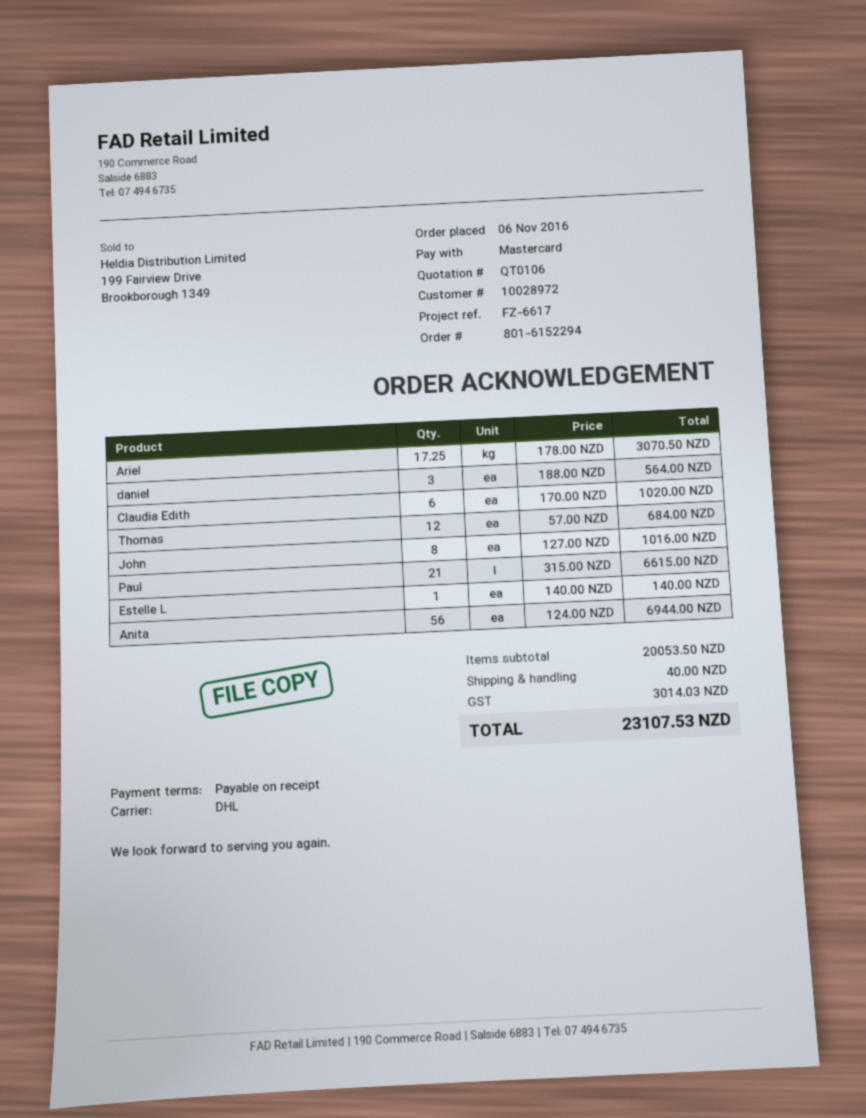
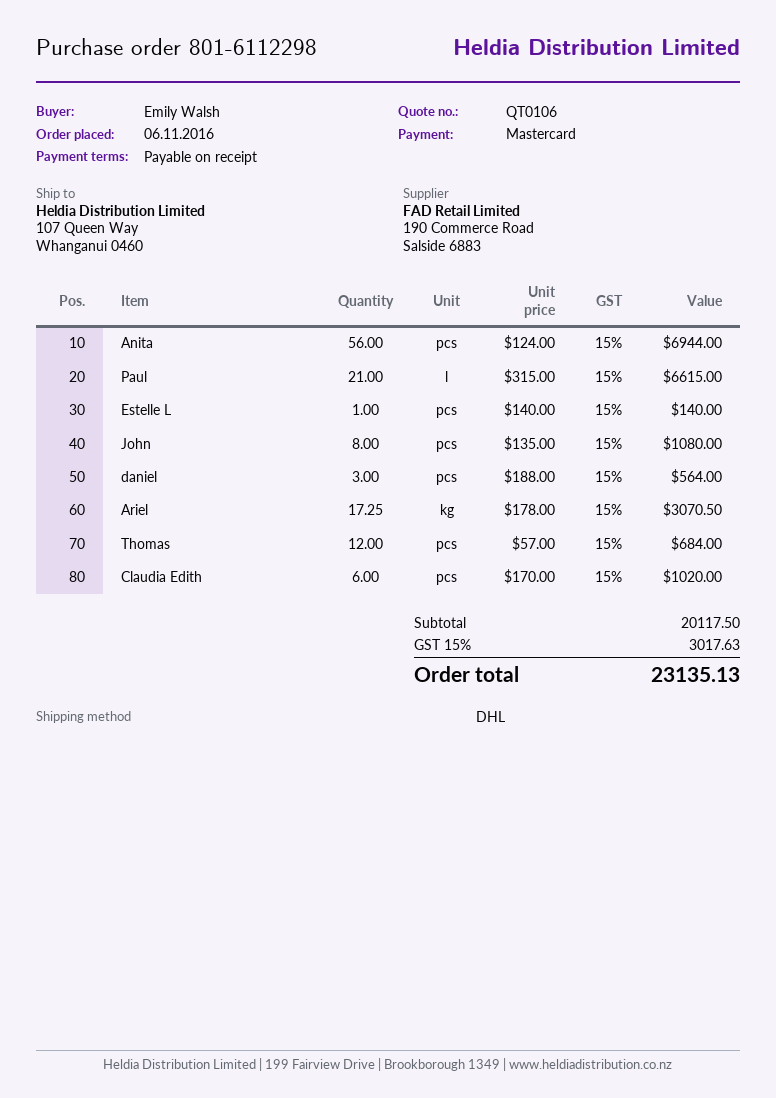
order number: 801-6152294 -> 801-6112298
John: 8 x 127.00 = 1016.00 -> 8 x 135.00 = 1080.00
subtotal: 20053.50 -> 20117.50
shipping: 40.00 -> none
tax: 3014.03 -> 3017.63
total: 23107.53 -> 23135.13

